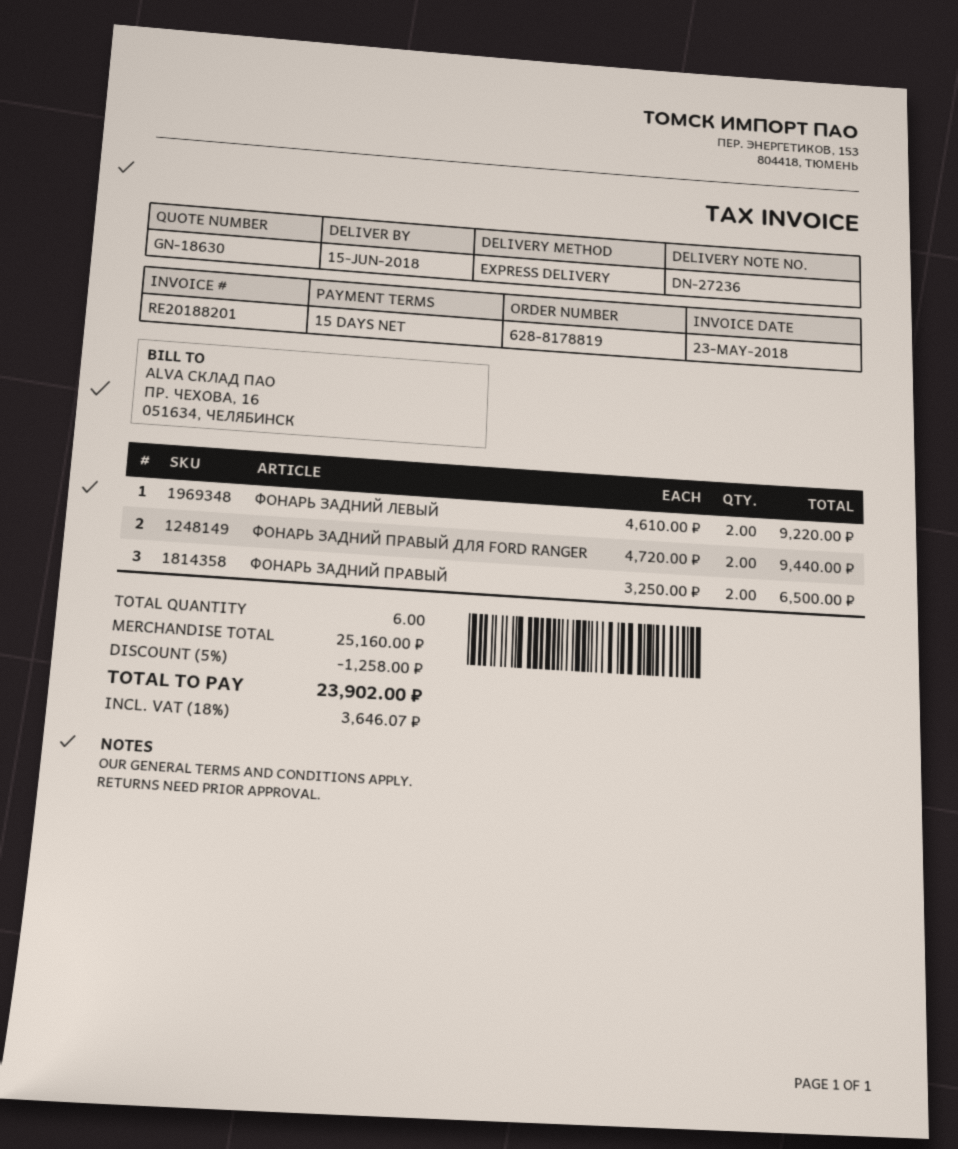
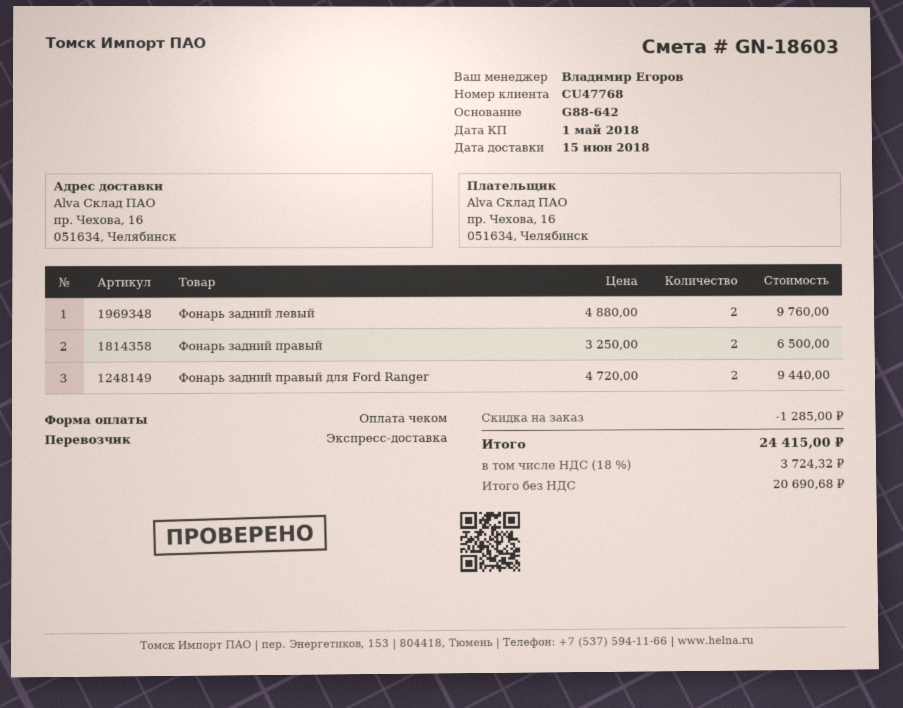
quote number: GN-18630 -> GN-18603
ФОНАРЬ ЗАДНИЙ ЛЕВЫЙ: 2 x 4610.00 = 9220.00 -> 2 x 4880.00 = 9760.00
discount: 1258.00 -> 1285.00
tax: 18% = 3646.07 -> 18% = 3724.32
total: 23902.00 -> 24415.00

